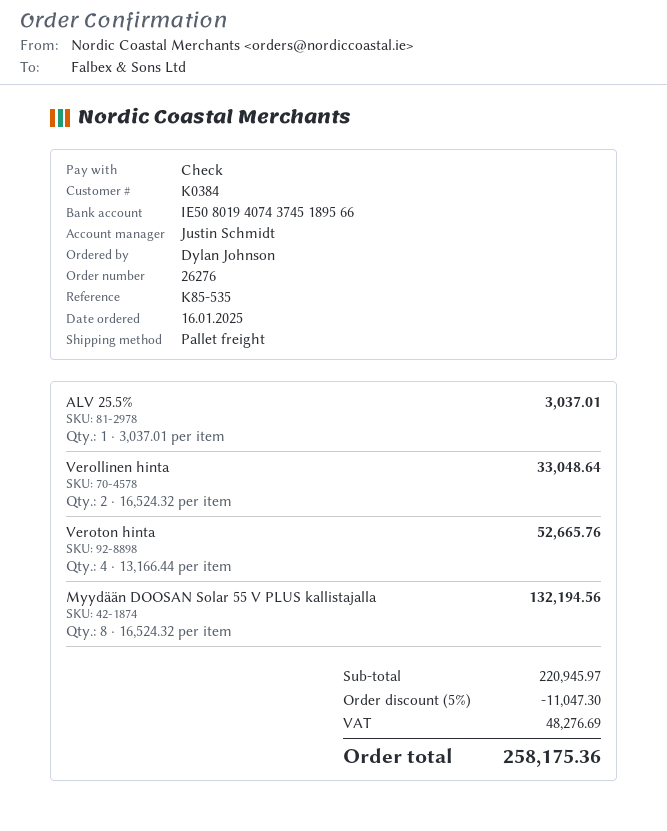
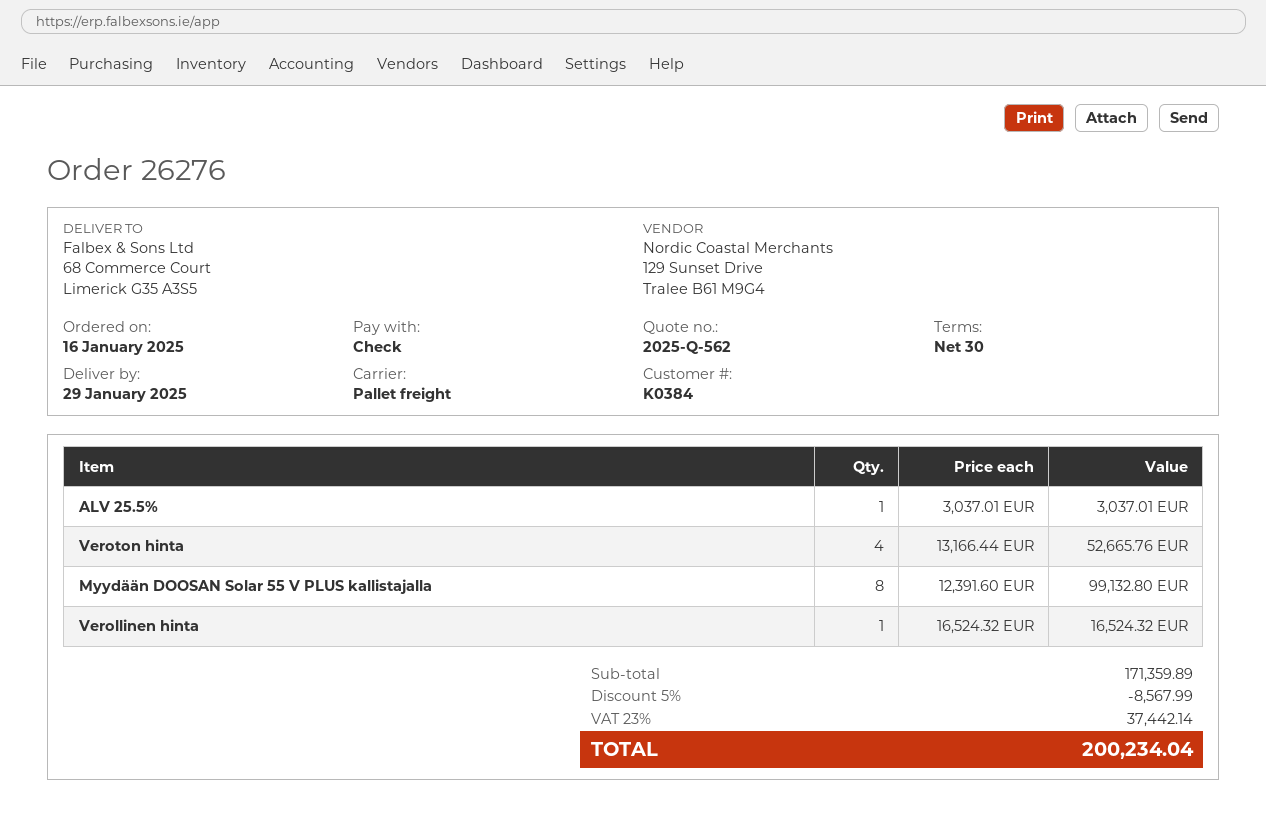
Verollinen hinta: 2 x 16524.32 = 33048.64 -> 1 x 16524.32 = 16524.32
Myydään DOOSAN Solar 55 V PLUS kallistajalla: 8 x 16524.32 = 132194.56 -> 8 x 12391.60 = 99132.80
subtotal: 220945.97 -> 171359.89
discount: 5% = 11047.30 -> 5% = 8567.99
tax: 48276.69 -> 37442.14
total: 258175.36 -> 200234.04

